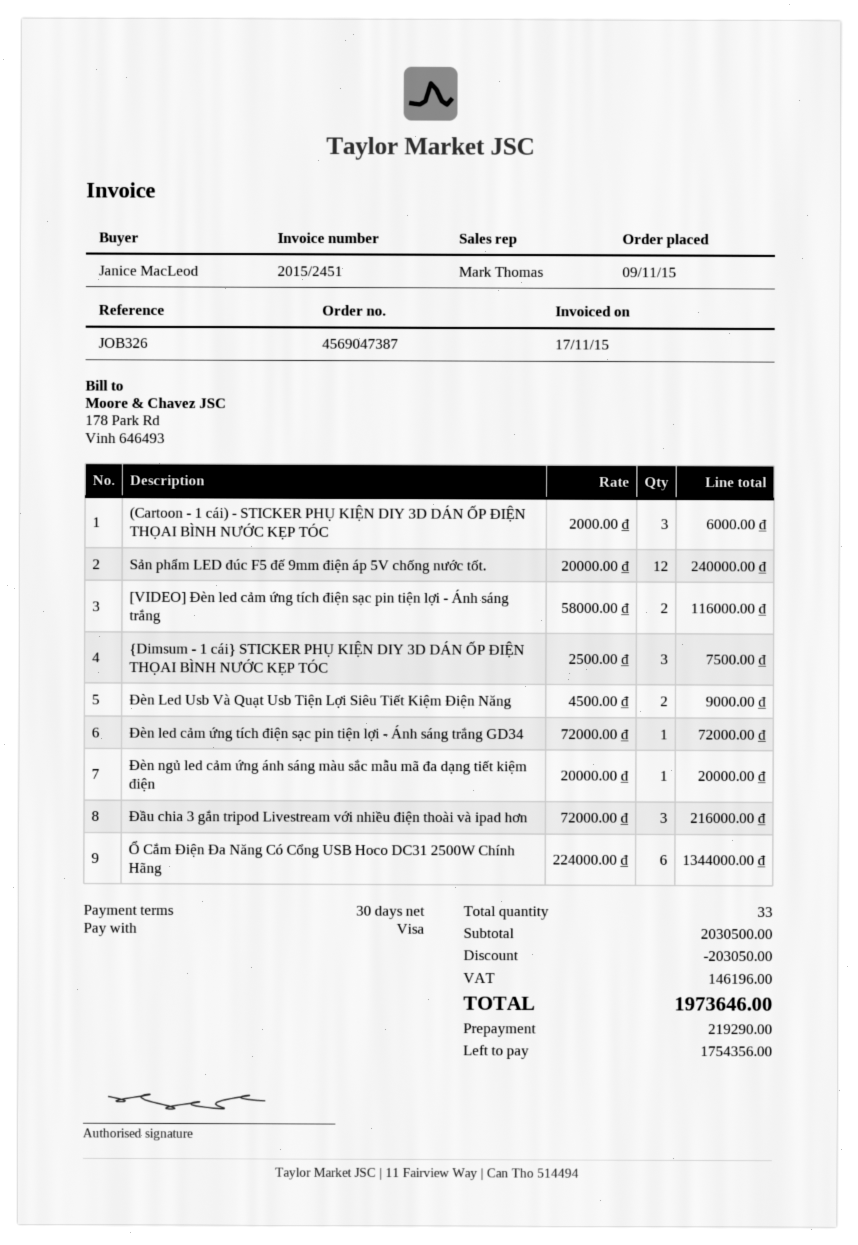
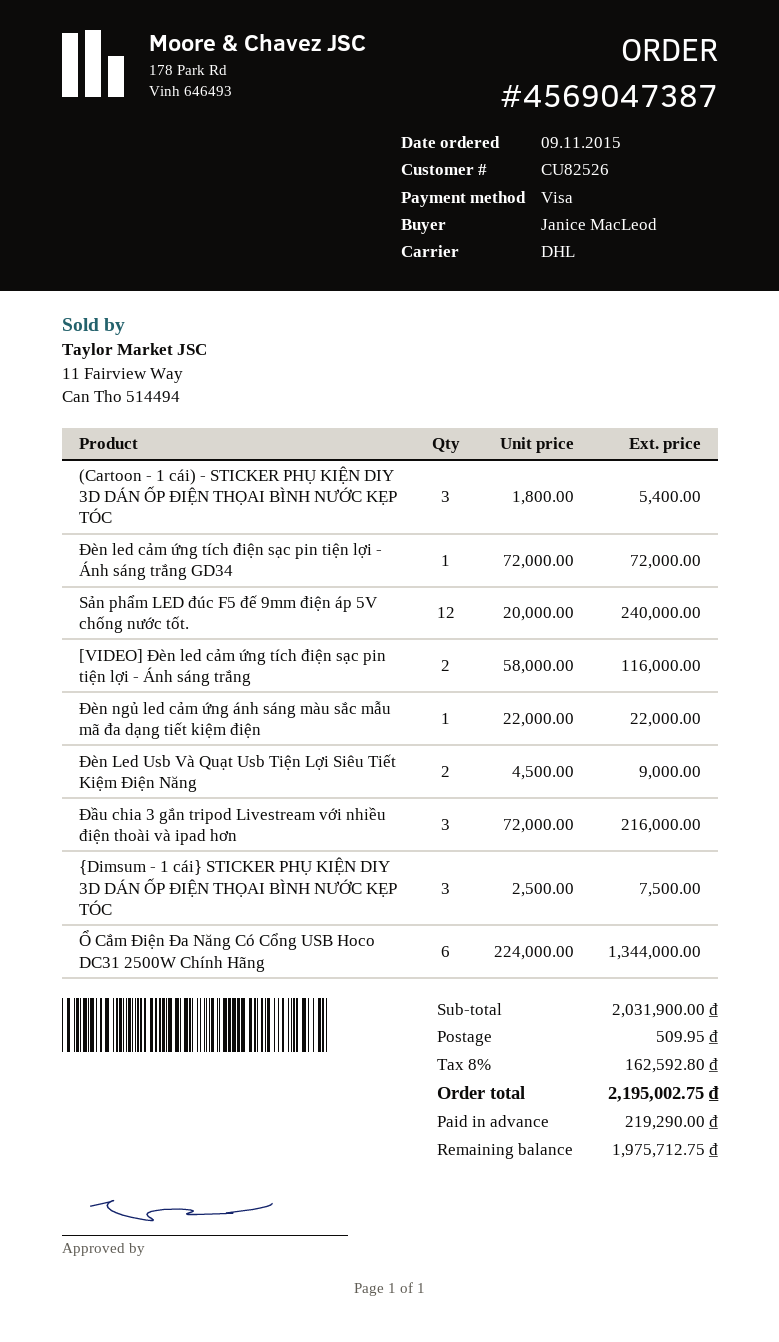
(Cartoon - 1 cái) - STICKER PHỤ KIỆN DIY 3D DÁN ỐP ĐIỆN THỌAI BÌNH NƯỚC KẸP TÓC: 3 x 2000.00 = 6000.00 -> 3 x 1800.00 = 5400.00
Đèn ngủ led cảm ứng ánh sáng màu sắc mẫu mã đa dạng tiết kiệm điện: 1 x 20000.00 = 20000.00 -> 1 x 22000.00 = 22000.00
subtotal: 2030500.00 -> 2031900.00
discount: 203050.00 -> none
shipping: none -> 509.95
tax: 146196.00 -> 162592.80
total: 1973646.00 -> 2195002.75
balance: 1754356.00 -> 1975712.75

